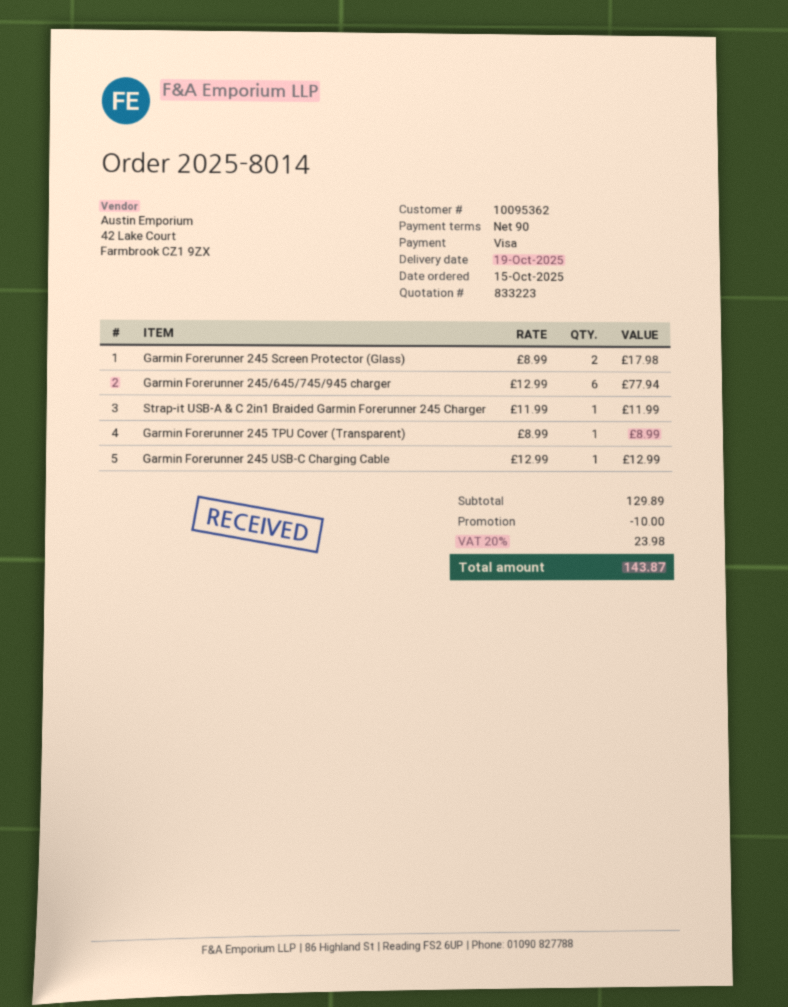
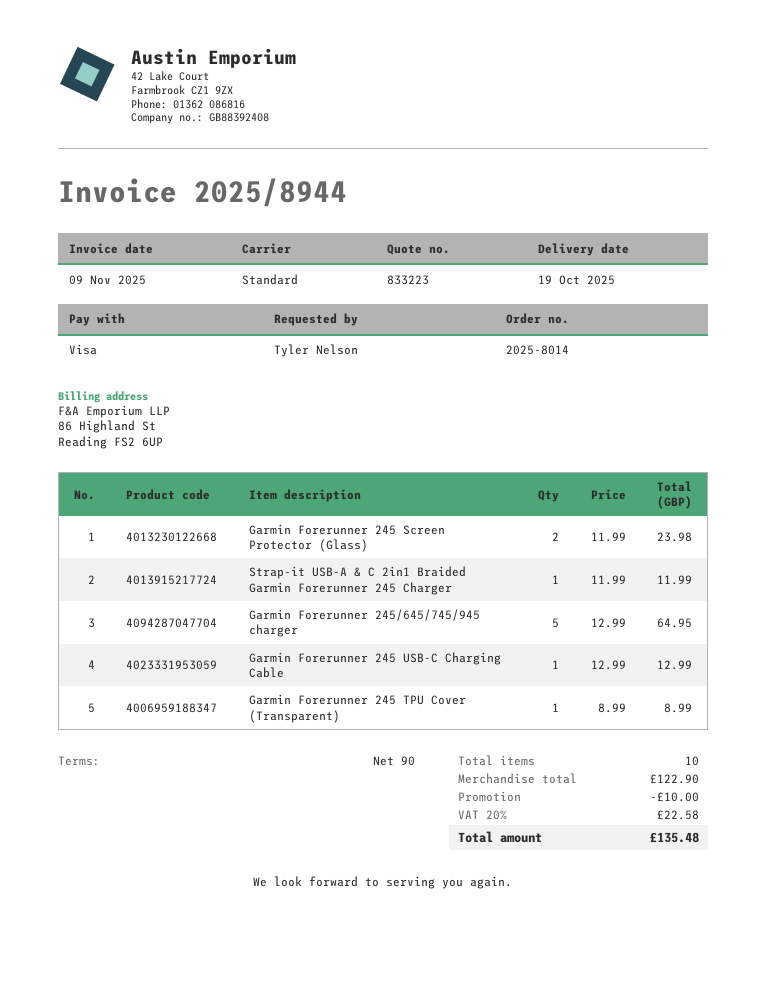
Garmin Forerunner 245 Screen Protector (Glass): 2 x 8.99 = 17.98 -> 2 x 11.99 = 23.98
Garmin Forerunner 245/645/745/945 charger: 6 x 12.99 = 77.94 -> 5 x 12.99 = 64.95
subtotal: 129.89 -> 122.90
tax: 20% = 23.98 -> 20% = 22.58
total: 143.87 -> 135.48

